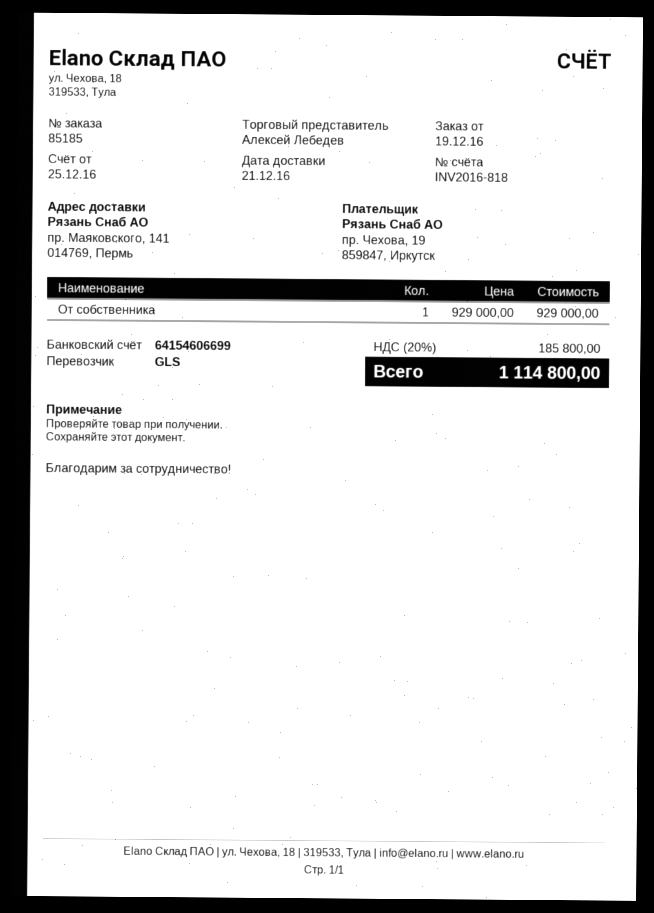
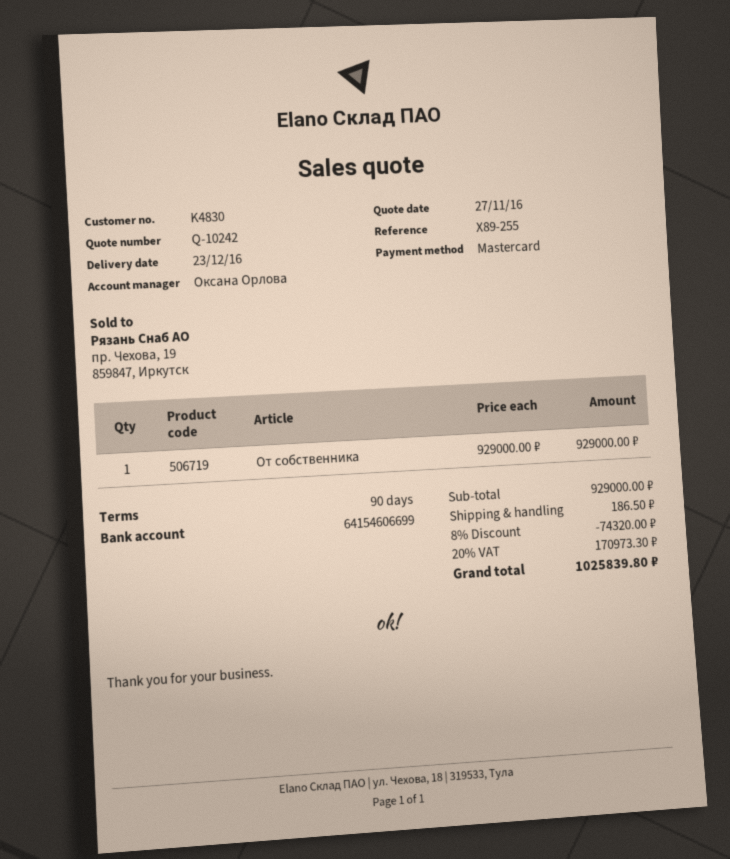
delivery date: 2016-12-21 -> 2016-12-23
sales rep: Алексей Лебедев -> Оксана Орлова
discount: none -> 8% = 74320.00
shipping: none -> 186.50
tax: 20% = 185800.00 -> 20% = 170973.30
total: 1114800.00 -> 1025839.80

